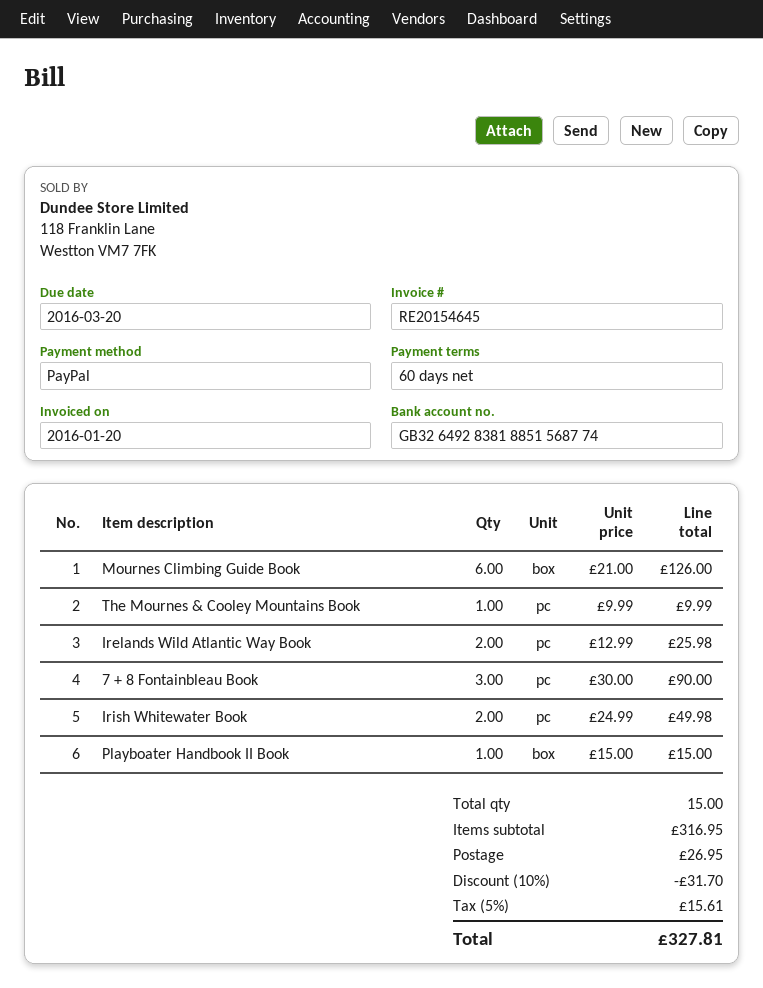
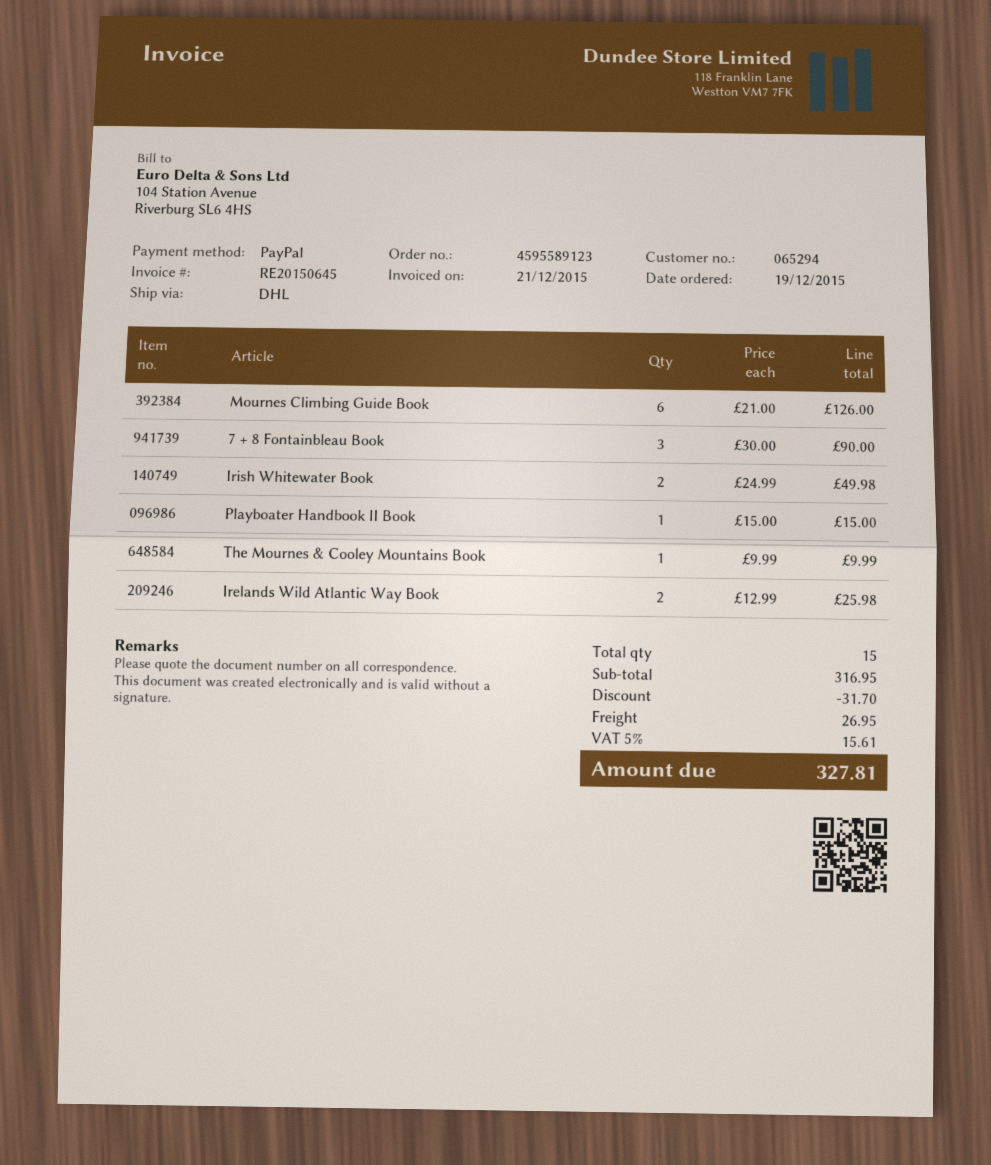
invoice number: RE20154645 -> RE20150645
invoice date: 2016-01-20 -> 2015-12-21

